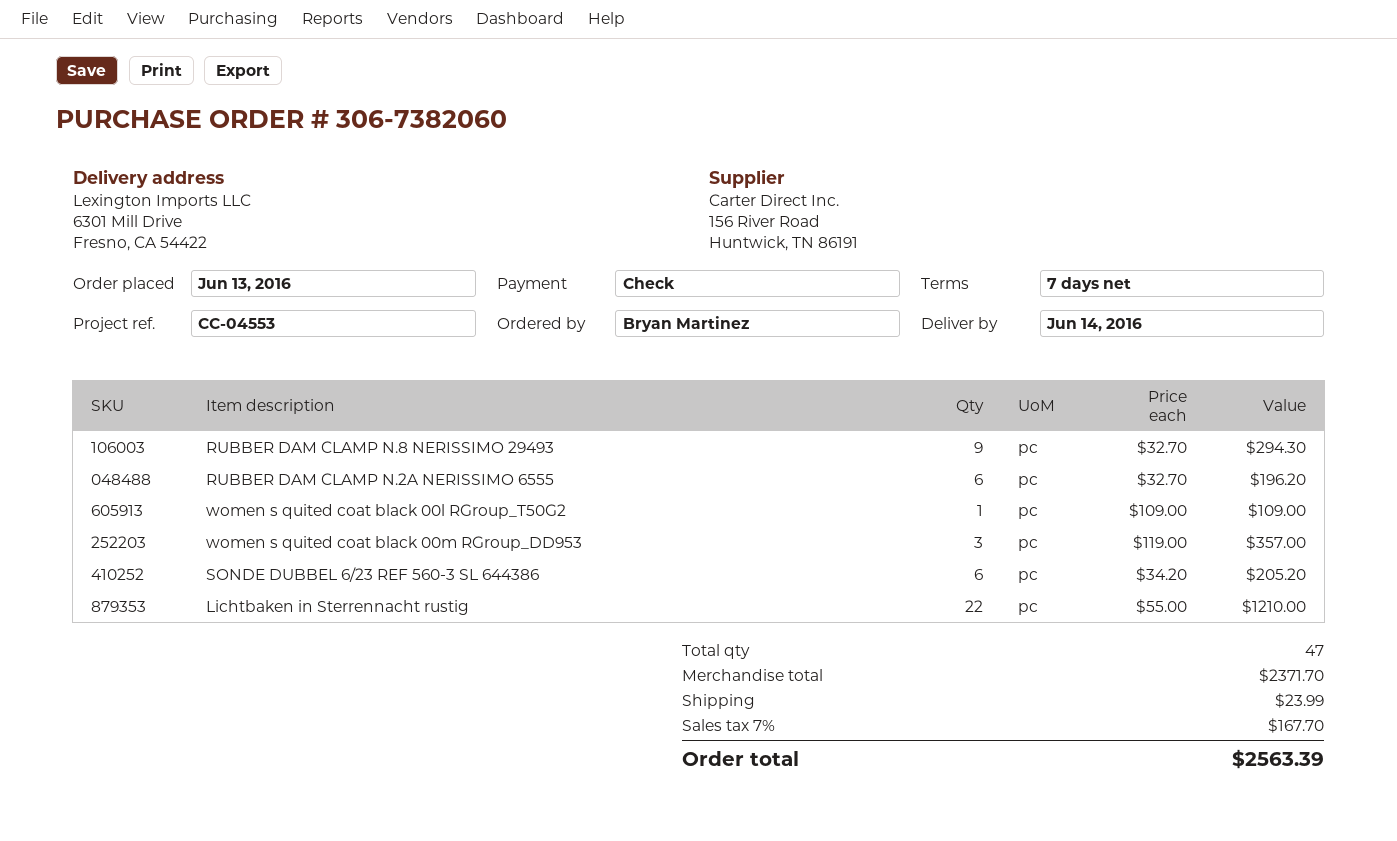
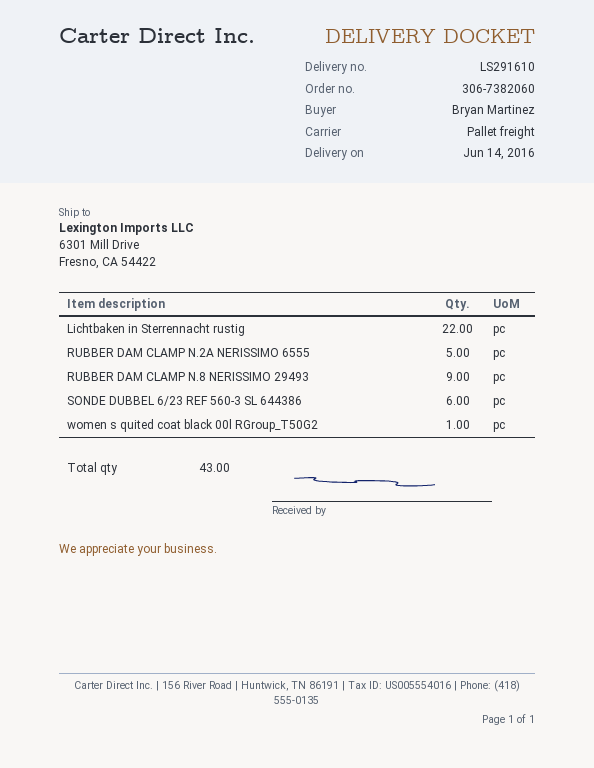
RUBBER DAM CLAMP N.2A NERISSIMO 6555: 6 -> 5
women s quited coat black 00m RGroup_DD953: 3 -> none
total quantity: 47 -> 43

